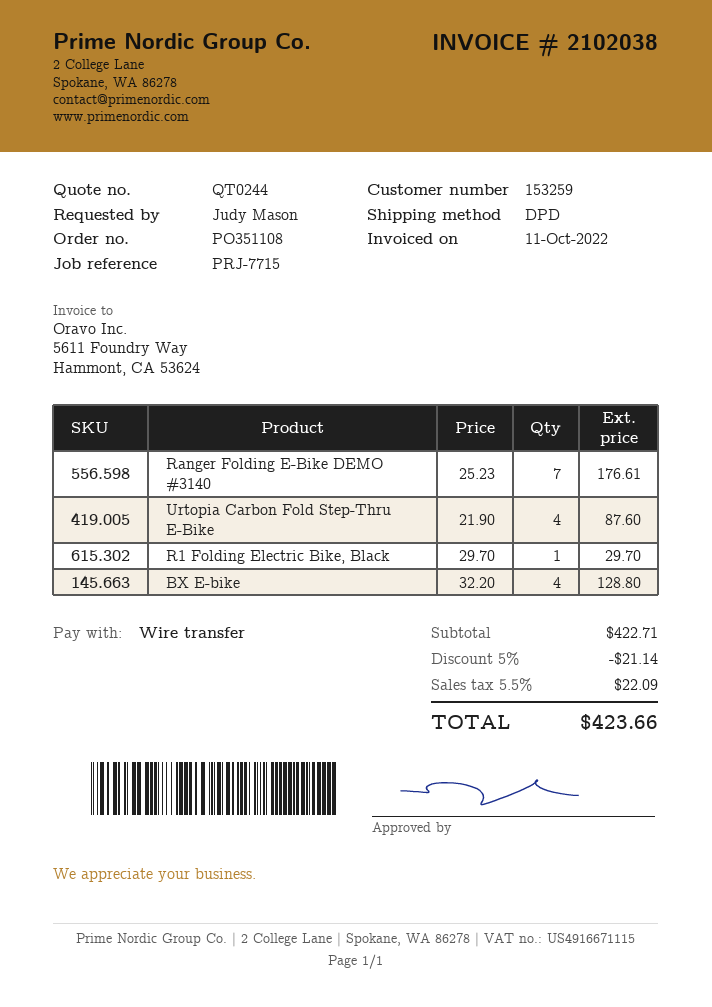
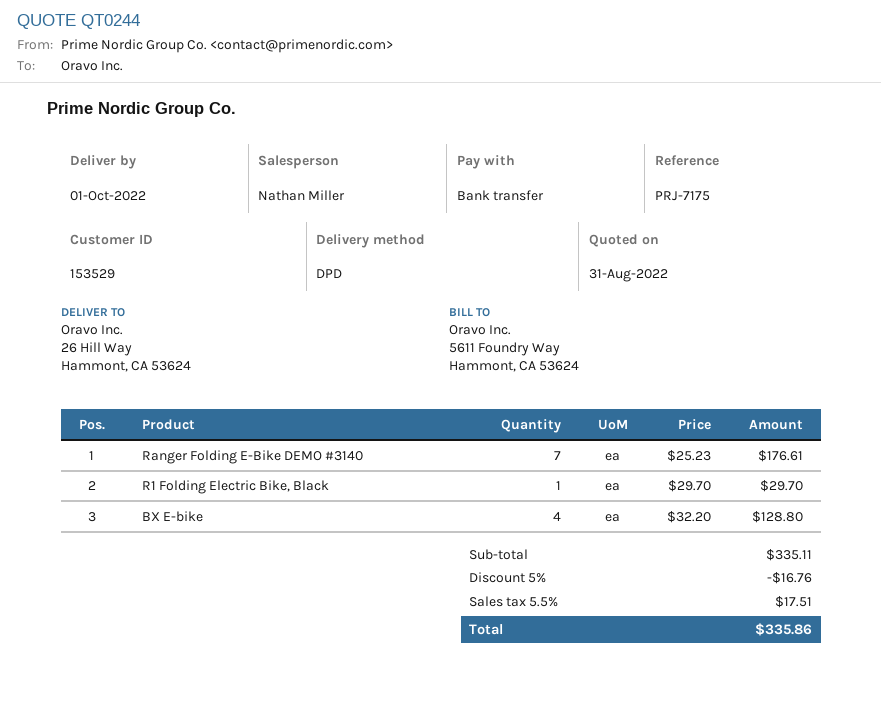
customer number: 153259 -> 153529
reference: PRJ-7715 -> PRJ-7175
Urtopia Carbon Fold Step-Thru E-Bike: 4 x 21.90 = 87.60 -> none
subtotal: 422.71 -> 335.11
discount: 5% = 21.14 -> 5% = 16.76
tax: 5.5% = 22.09 -> 5.5% = 17.51
total: 423.66 -> 335.86

